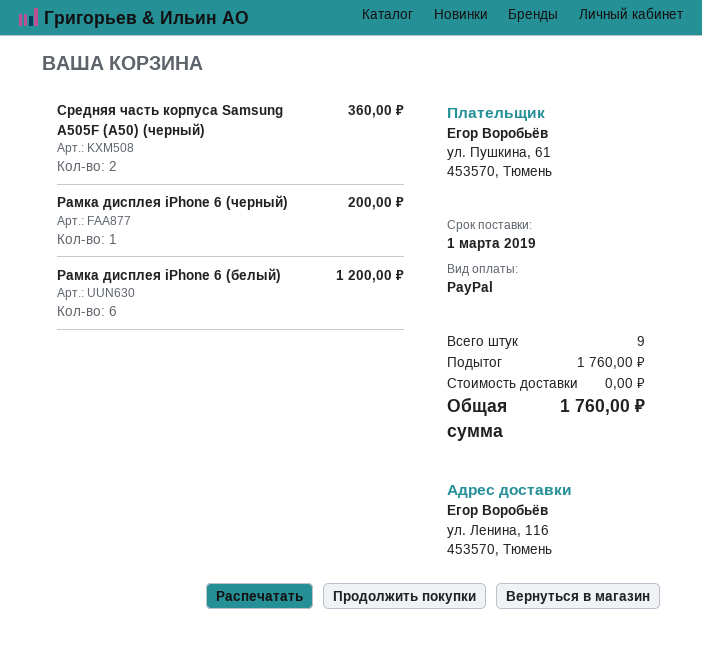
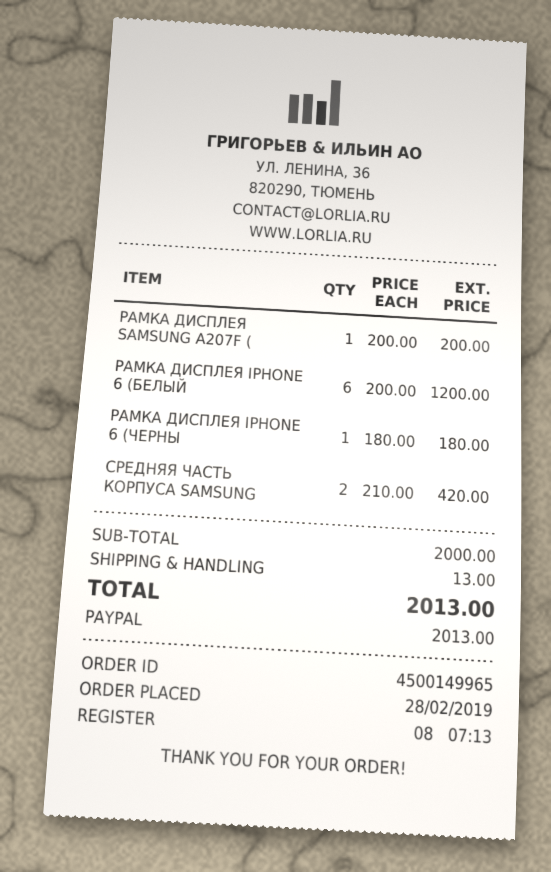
Средняя часть корпуса Samsung A505F (A50) (черный): 2 for 360.00 -> 2 for 420.00
Рамка дисплея iPhone 6 (черный): 1 for 200.00 -> 1 for 180.00
РАМКА ДИСПЛЕЯ SAMSUNG A207F (: none -> 1 for 200.00
subtotal: 1760.00 -> 2000.00
shipping: 0.00 -> 13.00
total: 1760.00 -> 2013.00

